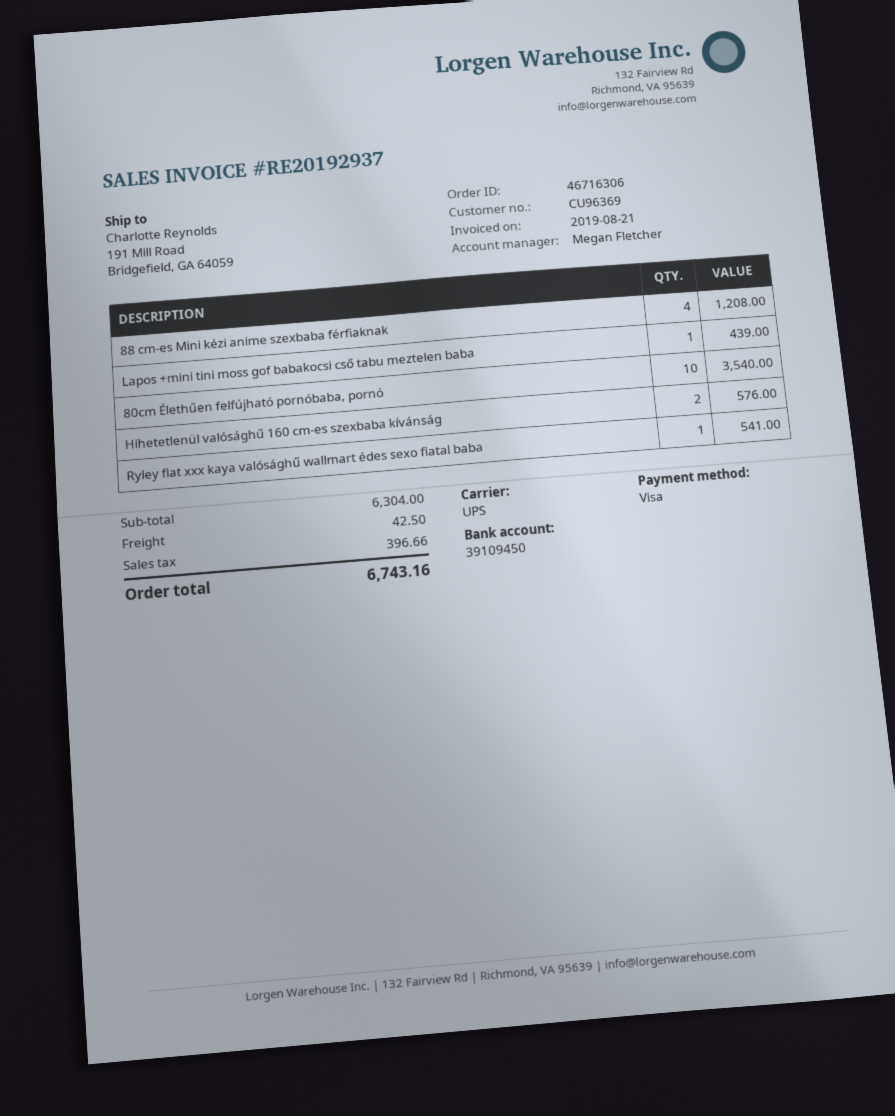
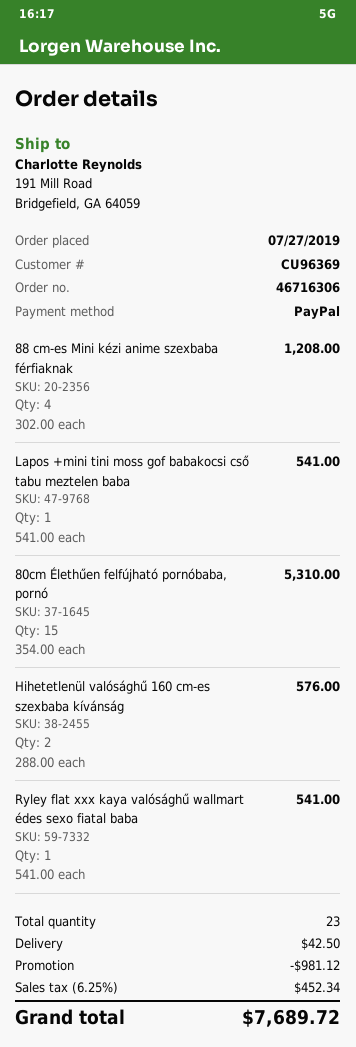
payment method: Visa -> PayPal
Lapos +mini tini moss gof babakocsi cső tabu meztelen baba: 1 for 439.00 -> 1 for 541.00
80cm Élethűen felfújható pornóbaba, pornó: 10 for 3540.00 -> 15 for 5310.00
discount: none -> 981.12
tax: 396.66 -> 452.34
total: 6743.16 -> 7689.72

